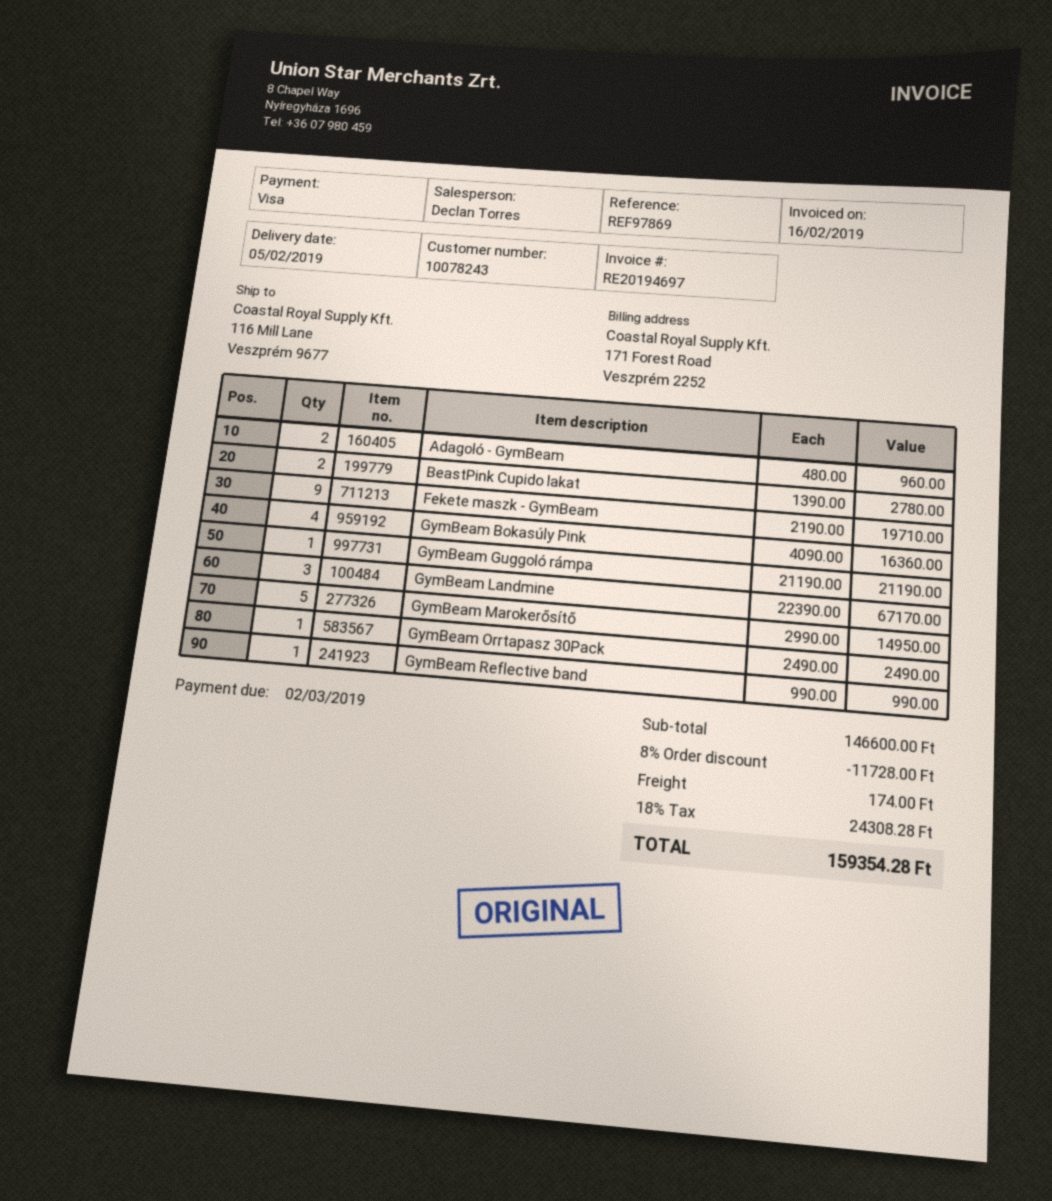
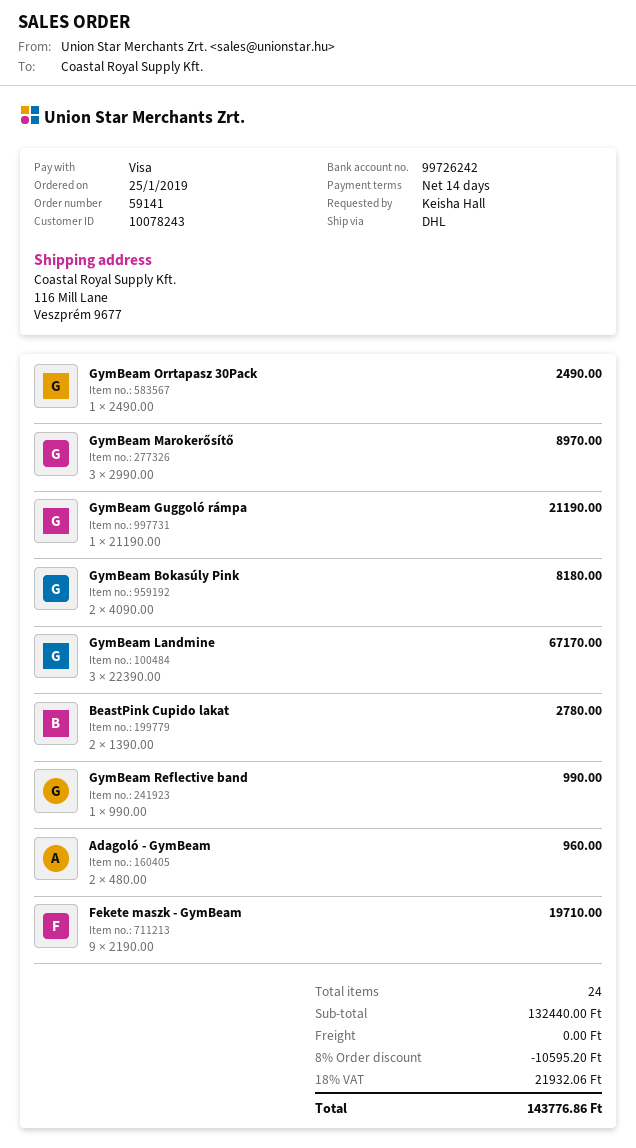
GymBeam Bokasúly Pink: 4 x 4090.00 = 16360.00 -> 2 x 4090.00 = 8180.00
GymBeam Marokerősítő: 5 x 2990.00 = 14950.00 -> 3 x 2990.00 = 8970.00
subtotal: 146600.00 -> 132440.00
discount: 8% = 11728.00 -> 8% = 10595.20
shipping: 174.00 -> 0.00
tax: 18% = 24308.28 -> 18% = 21932.06
total: 159354.28 -> 143776.86

